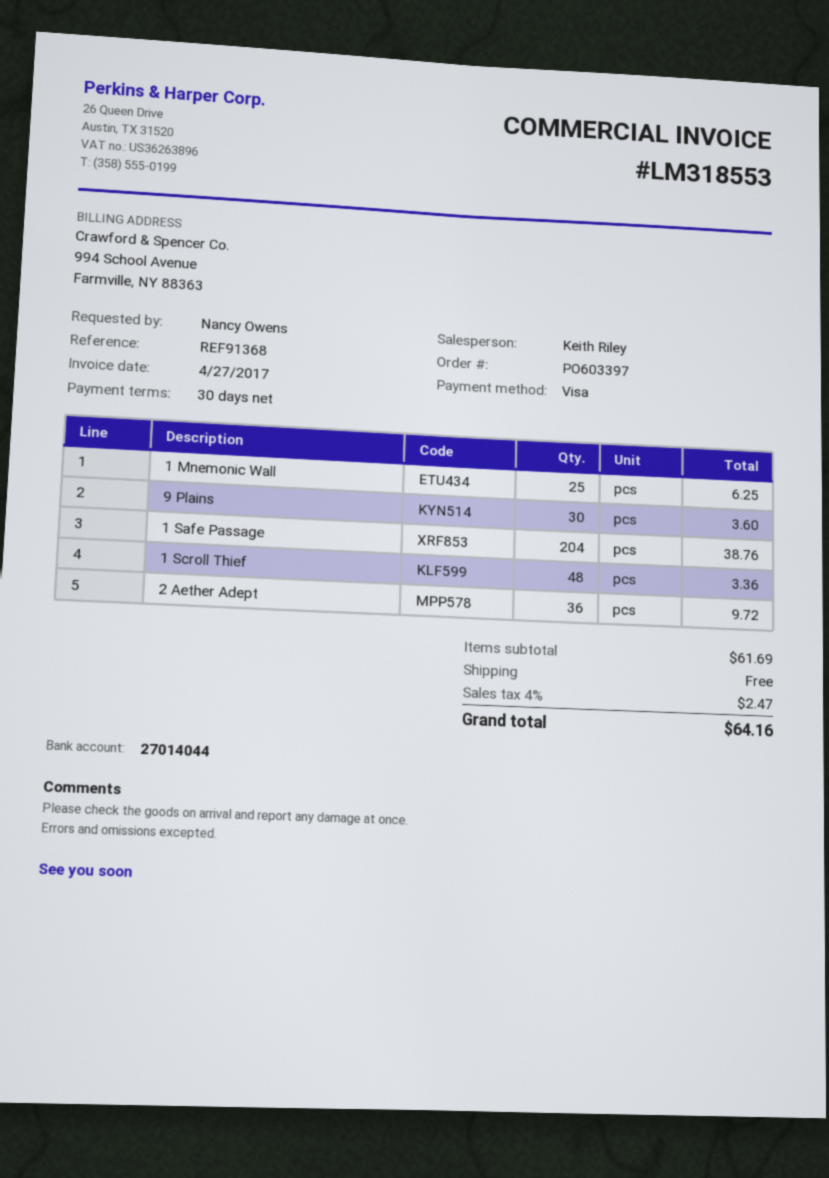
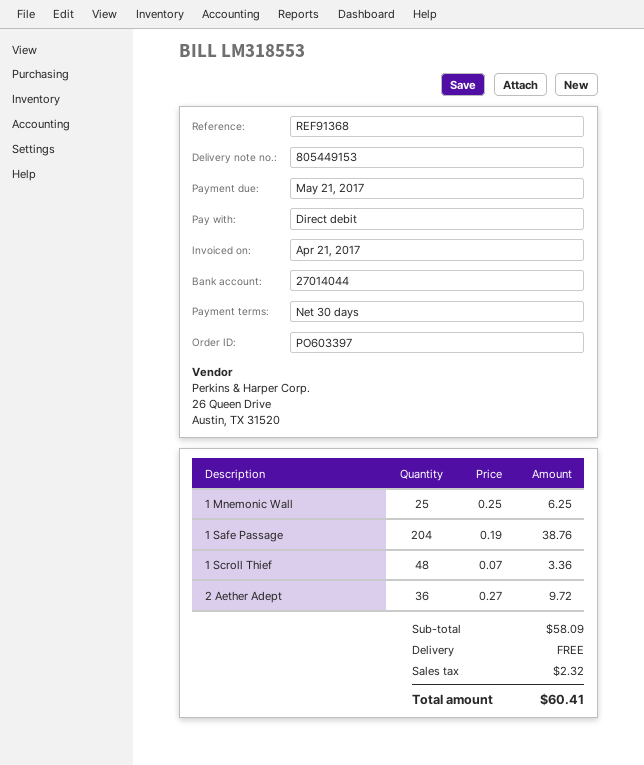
invoice date: 2017-04-27 -> 2017-04-21
payment method: Visa -> direct debit
9 Plains: 30 for 3.60 -> none
subtotal: 61.69 -> 58.09
tax: 2.47 -> 2.32
total: 64.16 -> 60.41

